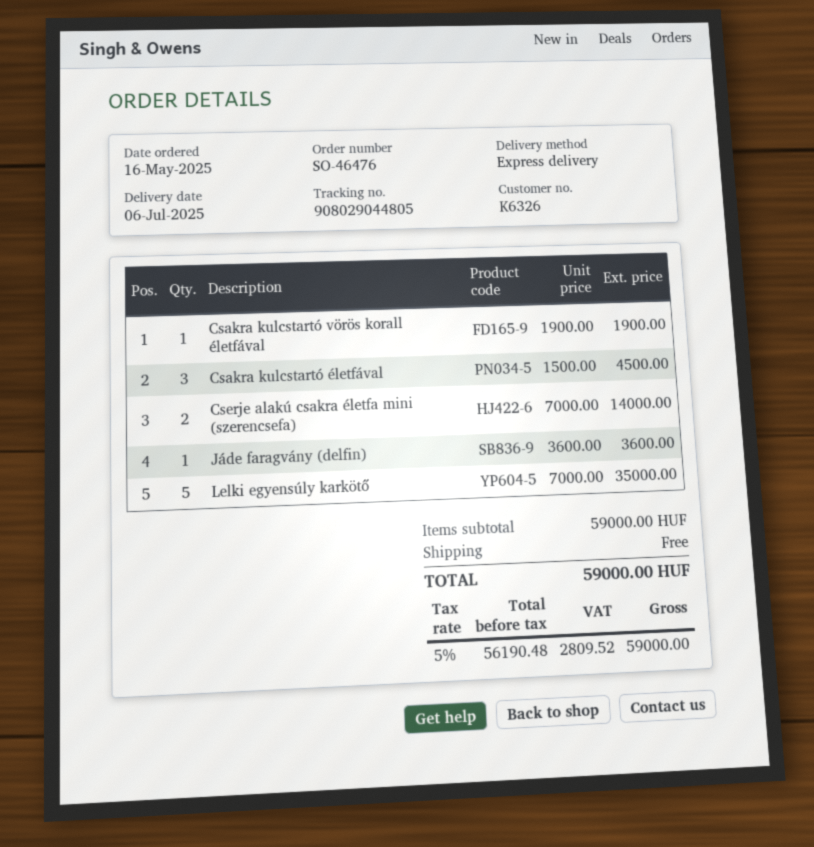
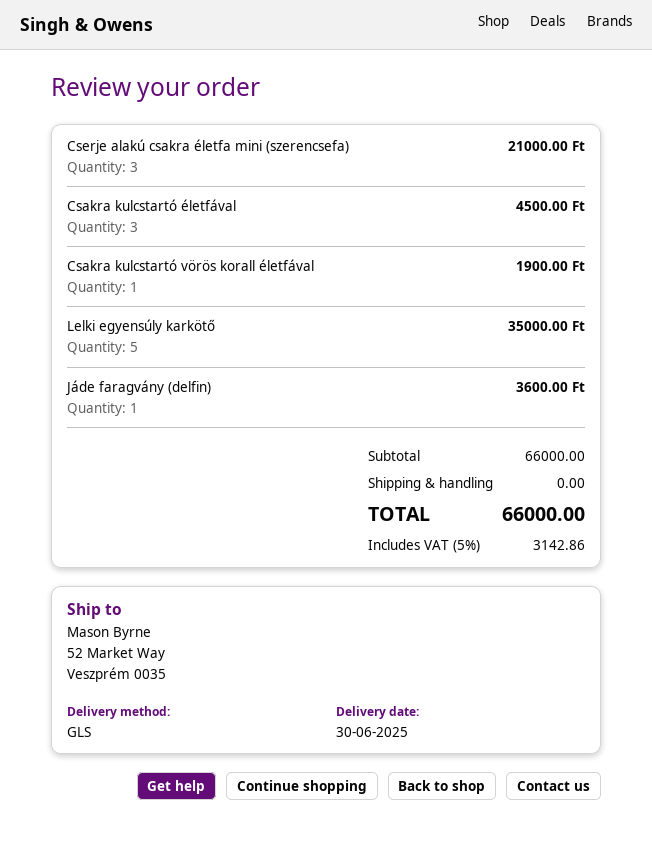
delivery date: 2025-07-06 -> 2025-06-30
shipping method: express -> GLS
Cserje alakú csakra életfa mini (szerencsefa): 2 for 14000.00 -> 3 for 21000.00
subtotal: 59000.00 -> 66000.00
tax: 5% = 2809.52 -> 5% = 3142.86
total: 59000.00 -> 66000.00

